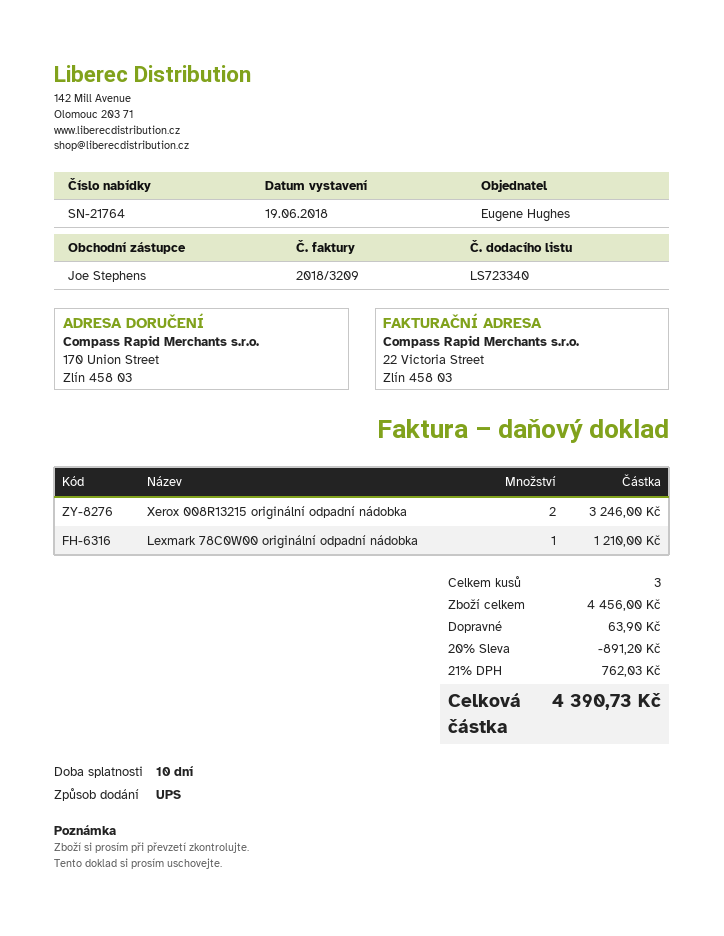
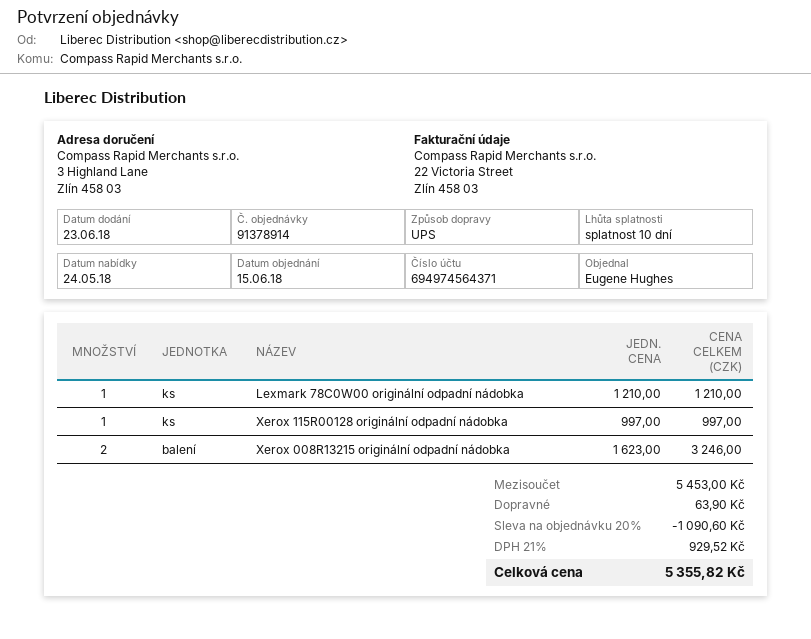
ship to: 170 Union Street, Zlín 458 03 -> 3 Highland Lane, Zlín 458 03
Xerox 115R00128 originální odpadní nádobka: none -> 1 for 997.00
subtotal: 4456.00 -> 5453.00
discount: 20% = 891.20 -> 20% = 1090.60
tax: 21% = 762.03 -> 21% = 929.52
total: 4390.73 -> 5355.82

